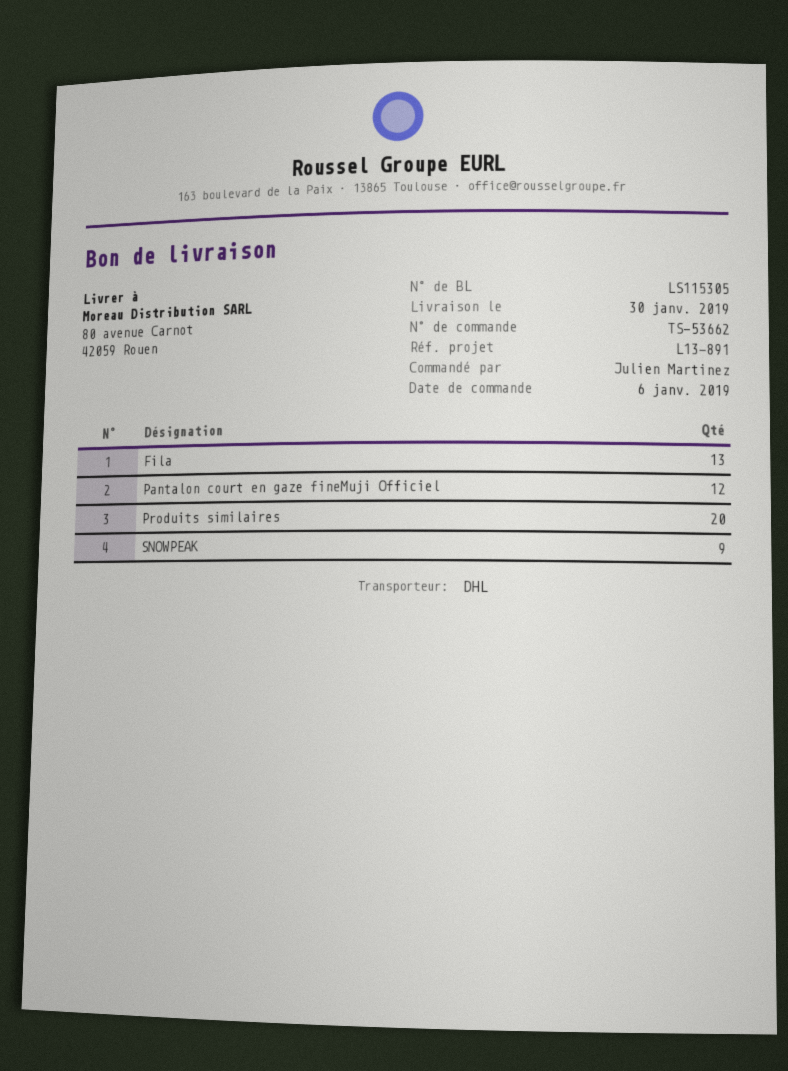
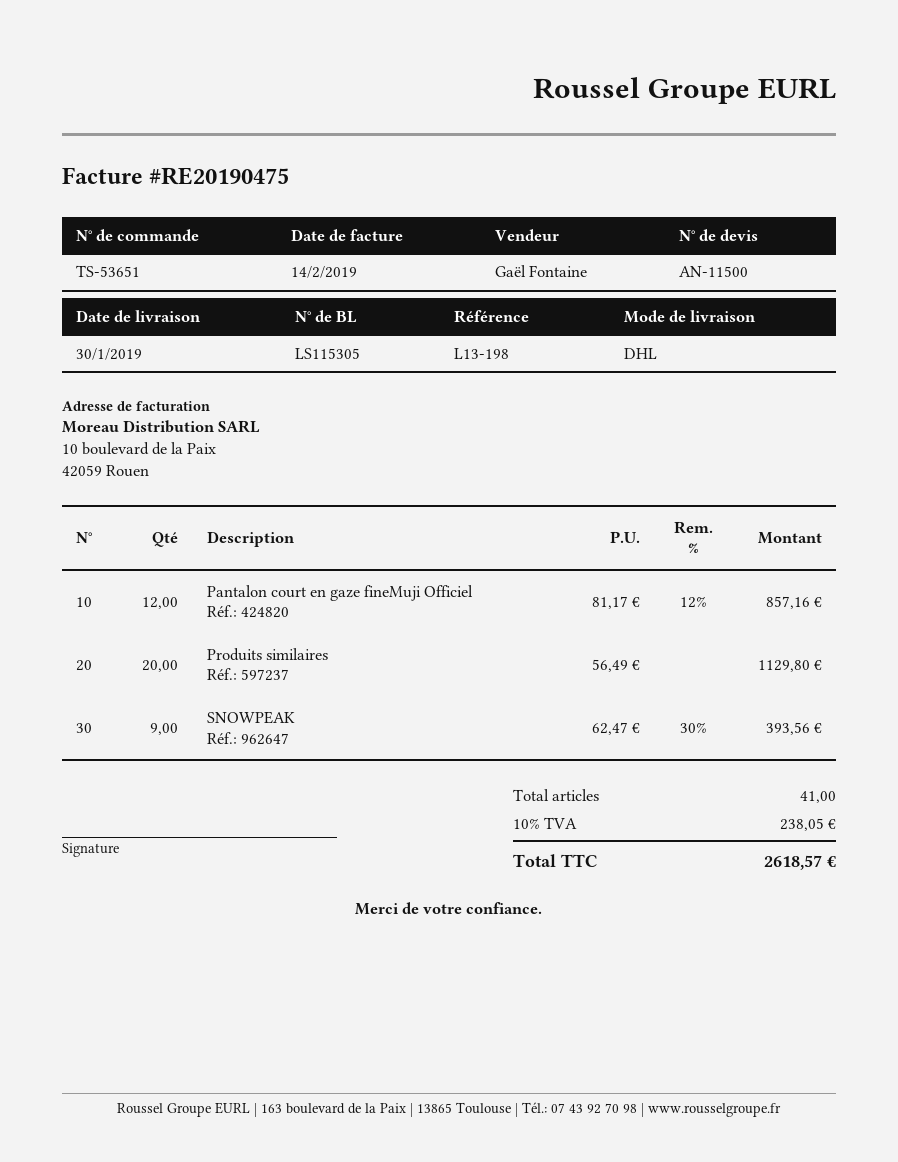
order number: TS-53662 -> TS-53651
reference: L13-891 -> L13-198
Fila: 13 -> none

